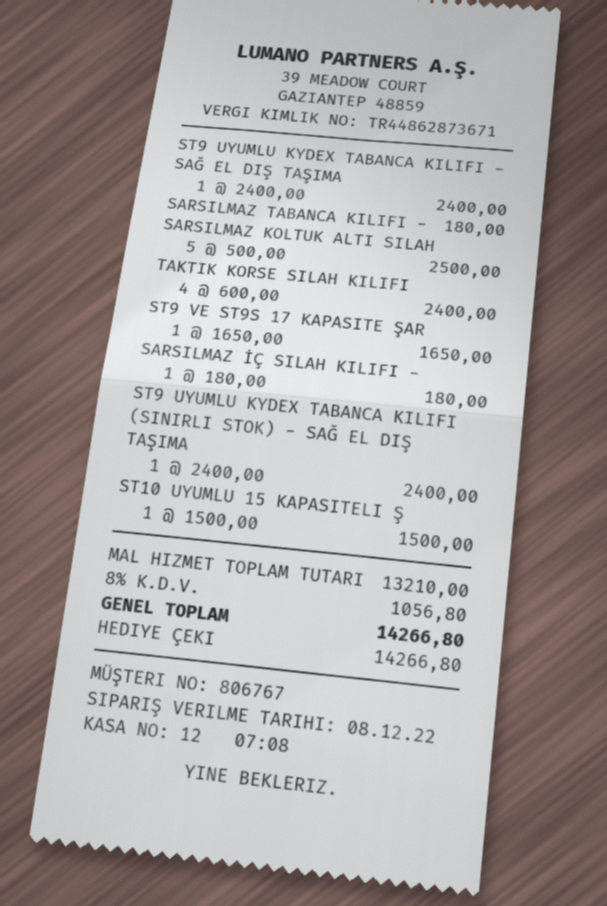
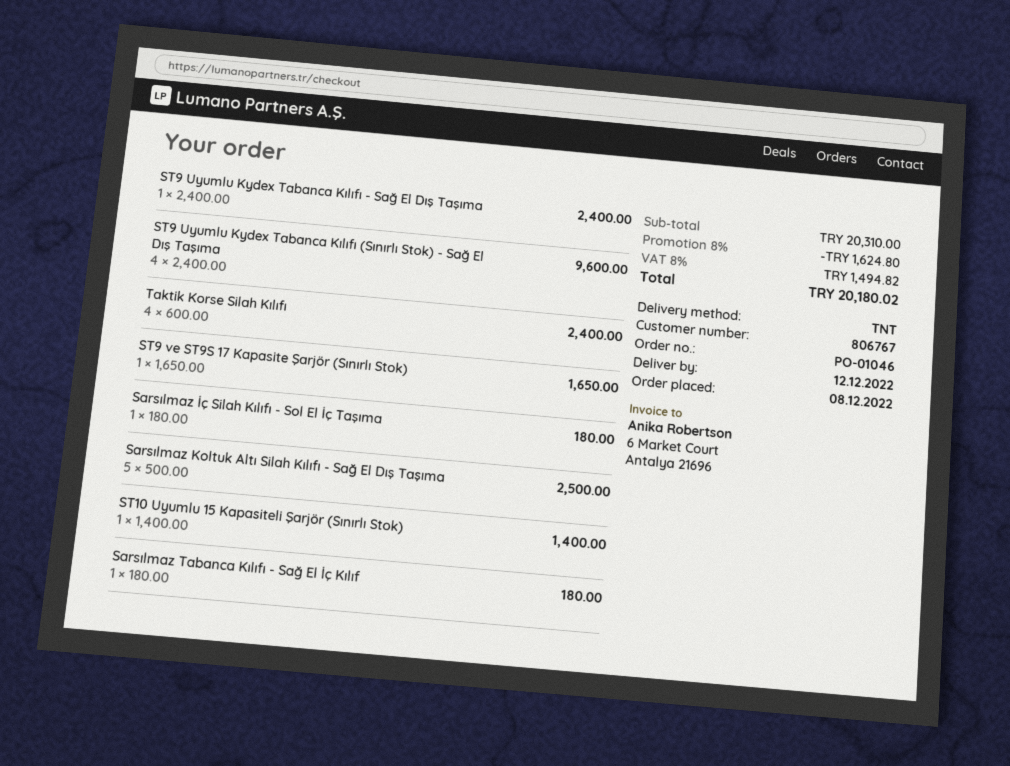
ST9 UYUMLU KYDEX TABANCA KILIFI (SINIRLI STOK) - SAĞ EL DIŞ TAŞIMA: 1 x 2400.00 = 2400.00 -> 4 x 2400.00 = 9600.00
ST10 UYUMLU 15 KAPASITELI Ş: 1 x 1500.00 = 1500.00 -> 1 x 1400.00 = 1400.00
subtotal: 13210.00 -> 20310.00
discount: none -> 8% = 1624.80
tax: 8% = 1056.80 -> 8% = 1494.82
total: 14266.80 -> 20180.02

